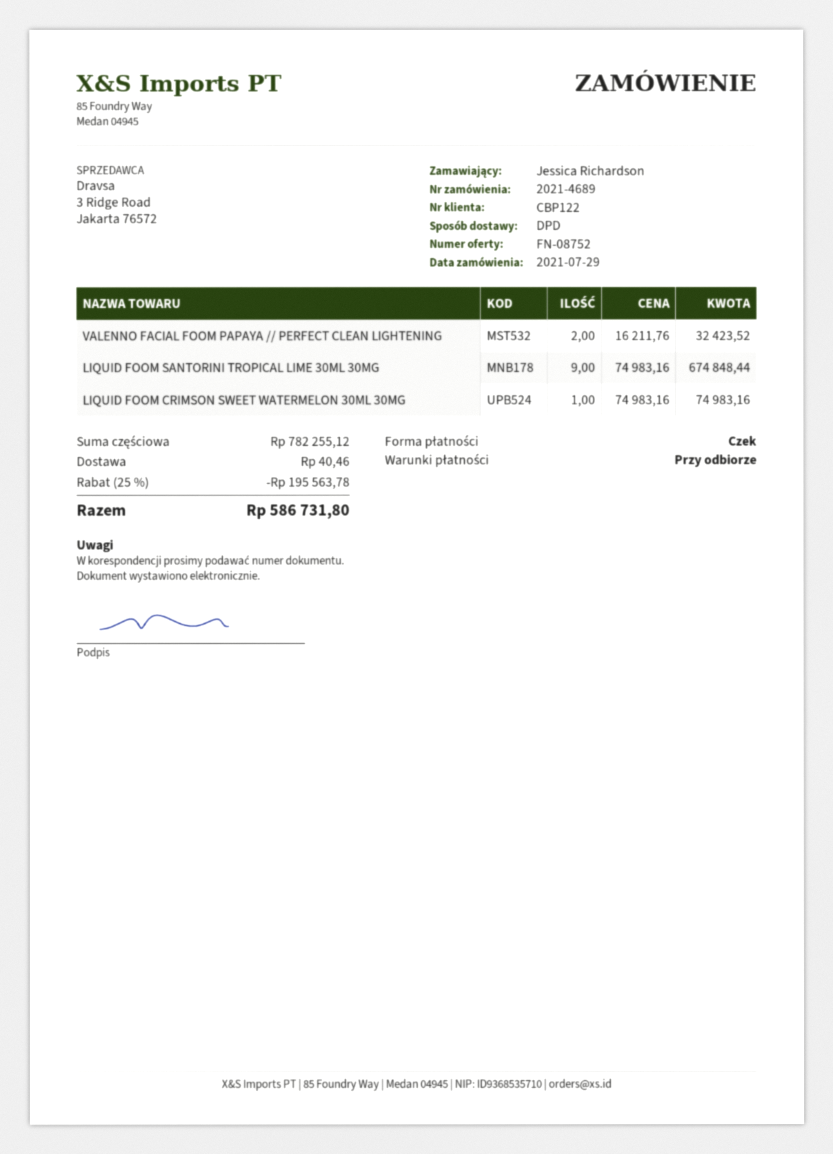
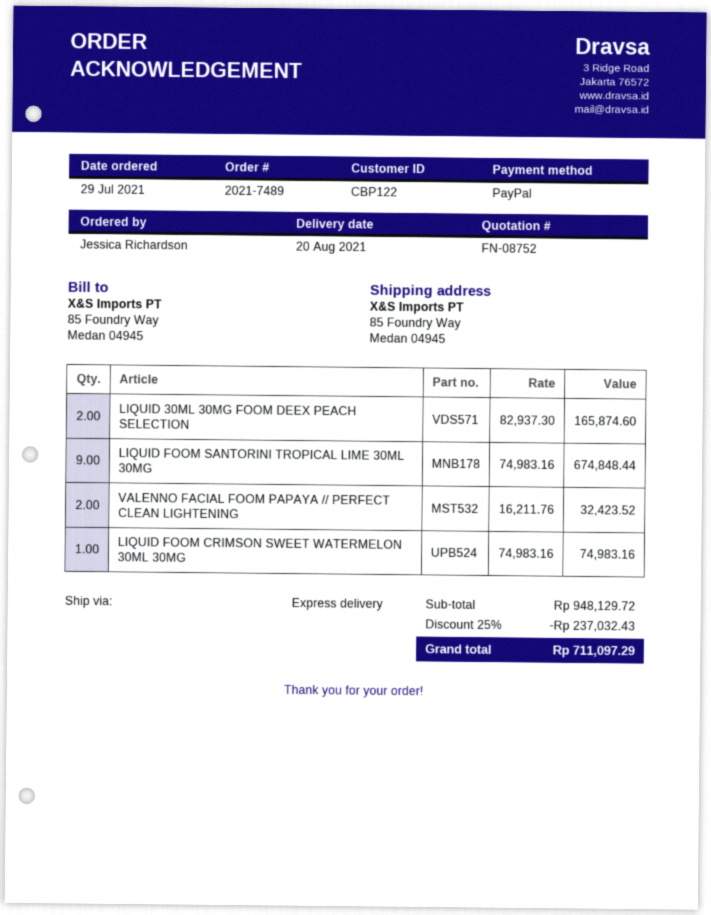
order number: 2021-4689 -> 2021-7489
payment method: cheque -> PayPal
shipping method: DPD -> express
LIQUID 30ML 30MG FOOM DEEX PEACH SELECTION: none -> 2 x 82937.30 = 165874.60
subtotal: 782255.12 -> 948129.72
discount: 25% = 195563.78 -> 25% = 237032.43
shipping: 40.46 -> none
total: 586731.80 -> 711097.29

